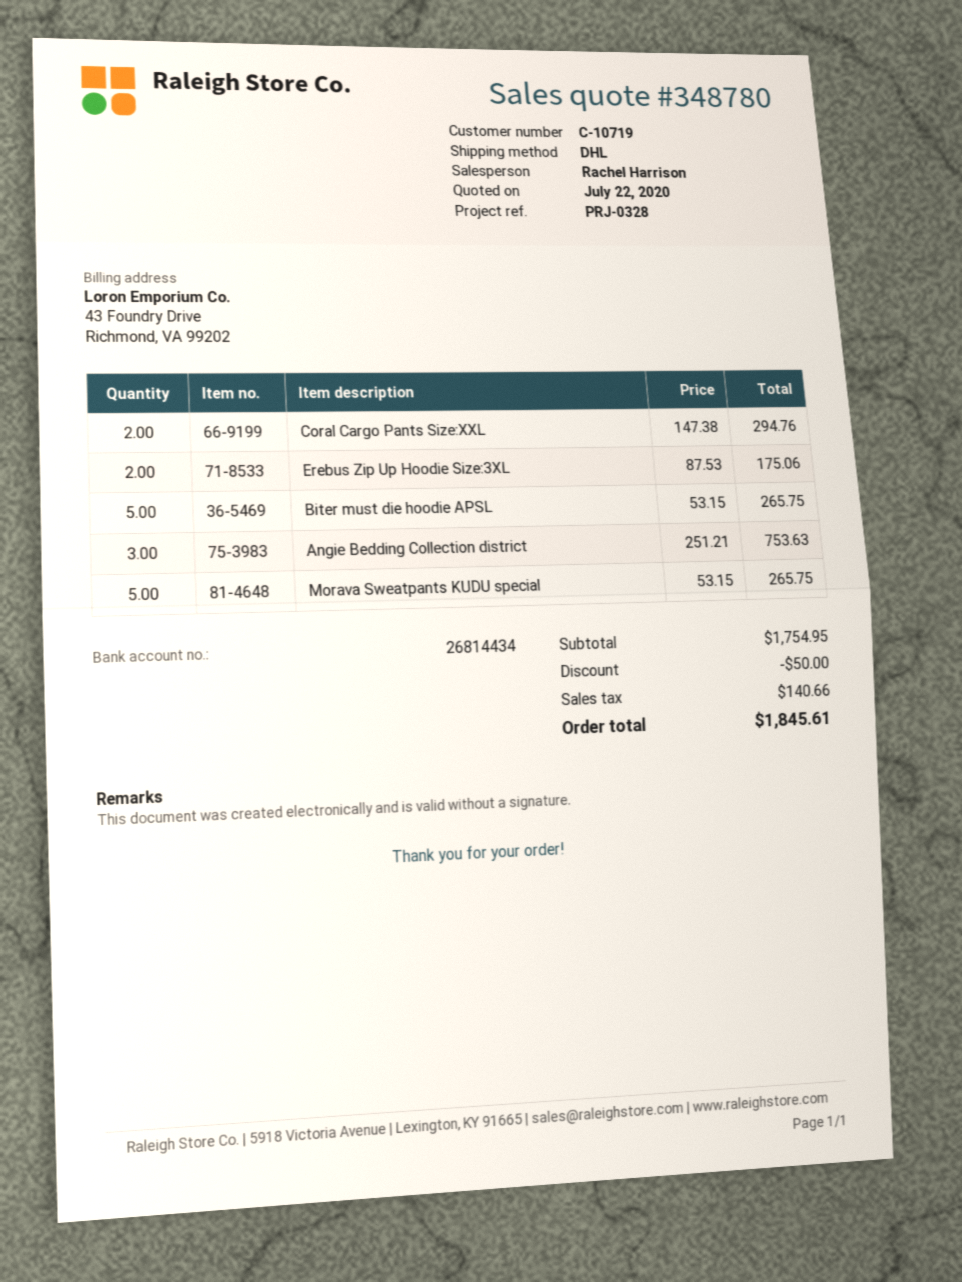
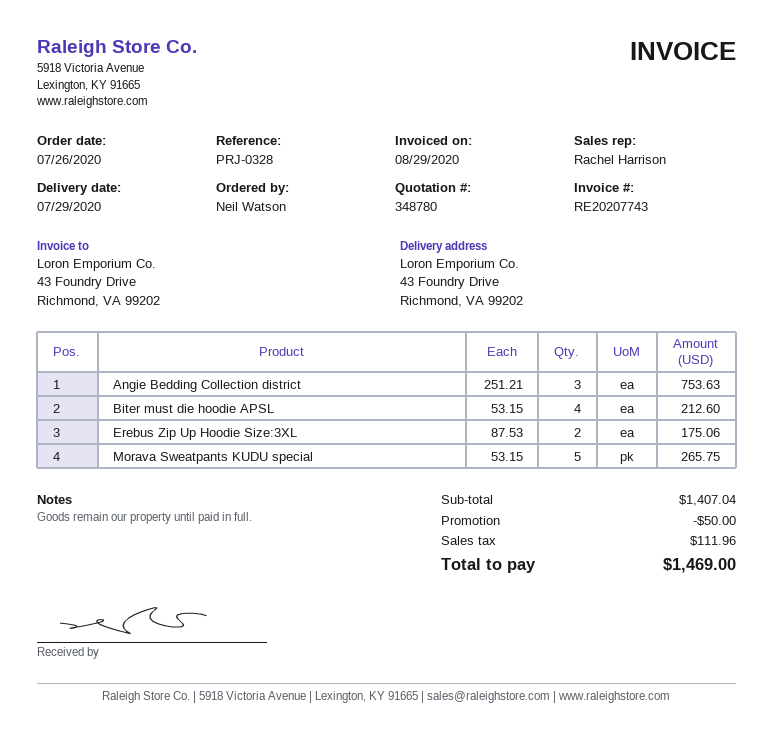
Coral Cargo Pants Size:XXL: 2 x 147.38 = 294.76 -> none
Biter must die hoodie APSL: 5 x 53.15 = 265.75 -> 4 x 53.15 = 212.60
subtotal: 1754.95 -> 1407.04
tax: 140.66 -> 111.96
total: 1845.61 -> 1469.00

